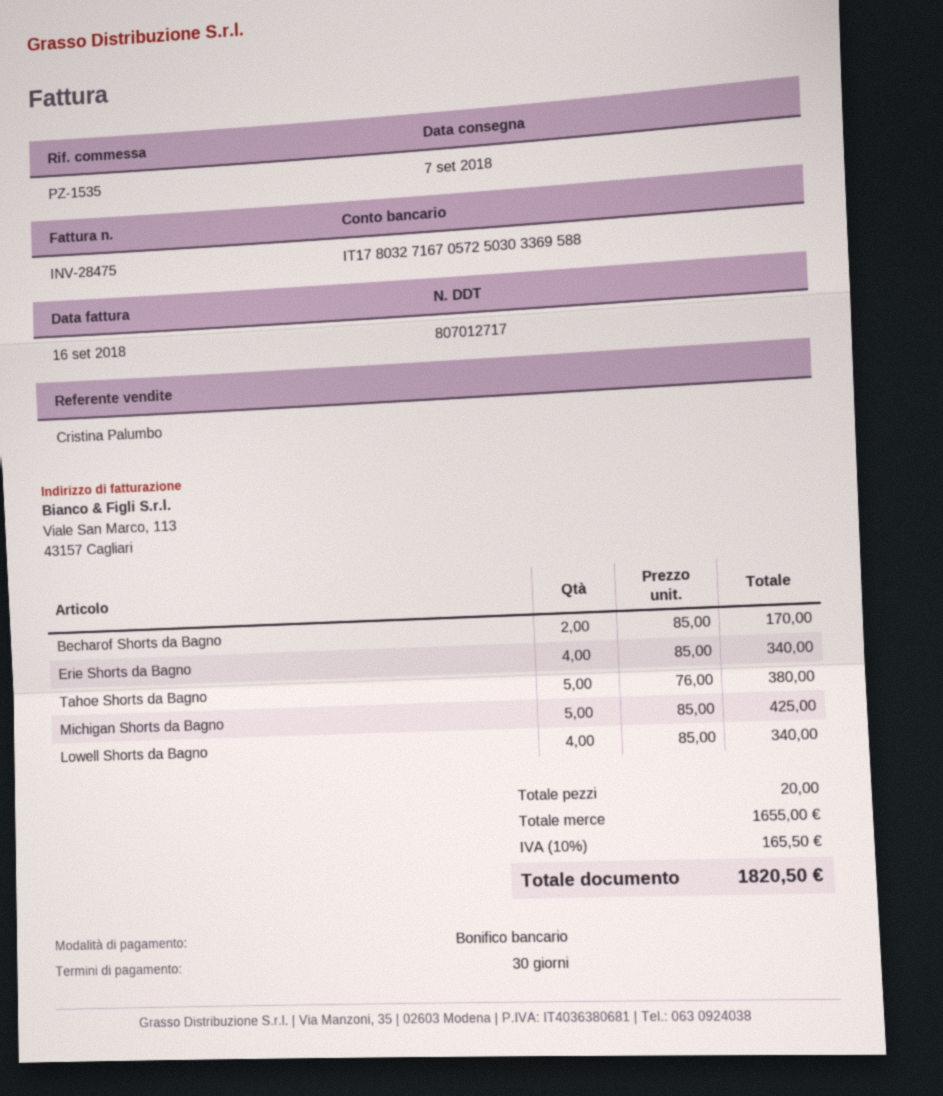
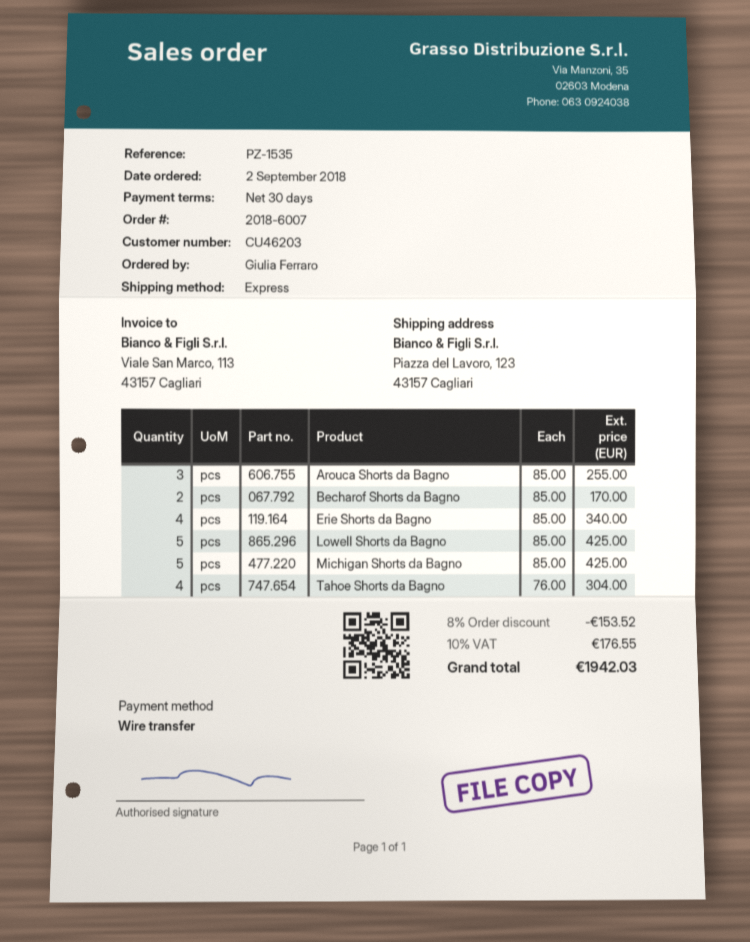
Tahoe Shorts da Bagno: 5 x 76.00 = 380.00 -> 4 x 76.00 = 304.00
Lowell Shorts da Bagno: 4 x 85.00 = 340.00 -> 5 x 85.00 = 425.00
Arouca Shorts da Bagno: none -> 3 x 85.00 = 255.00
discount: none -> 8% = 153.52
tax: 10% = 165.50 -> 10% = 176.55
total: 1820.50 -> 1942.03

